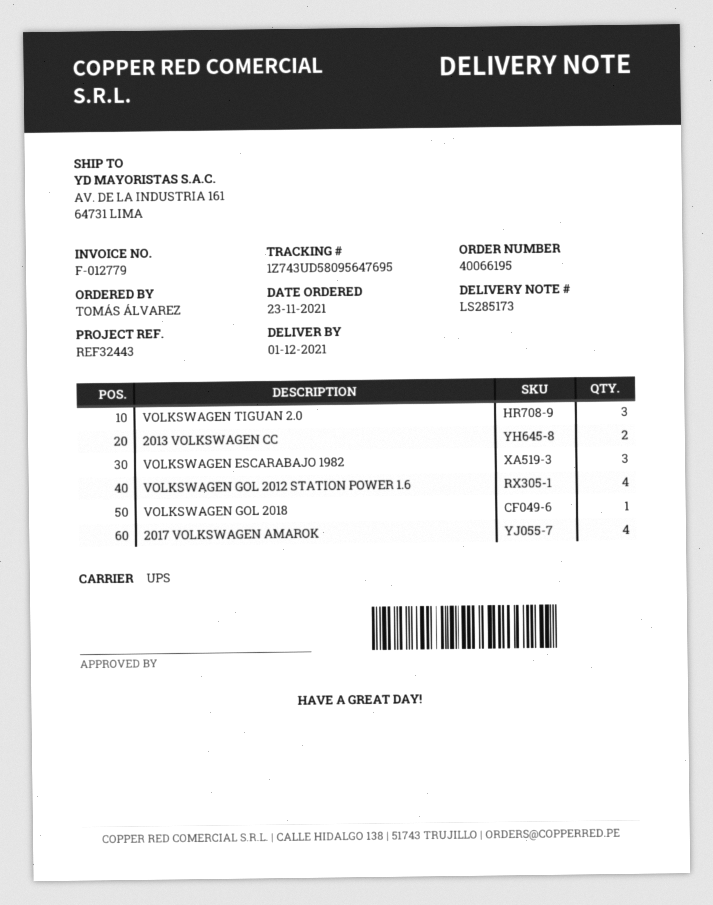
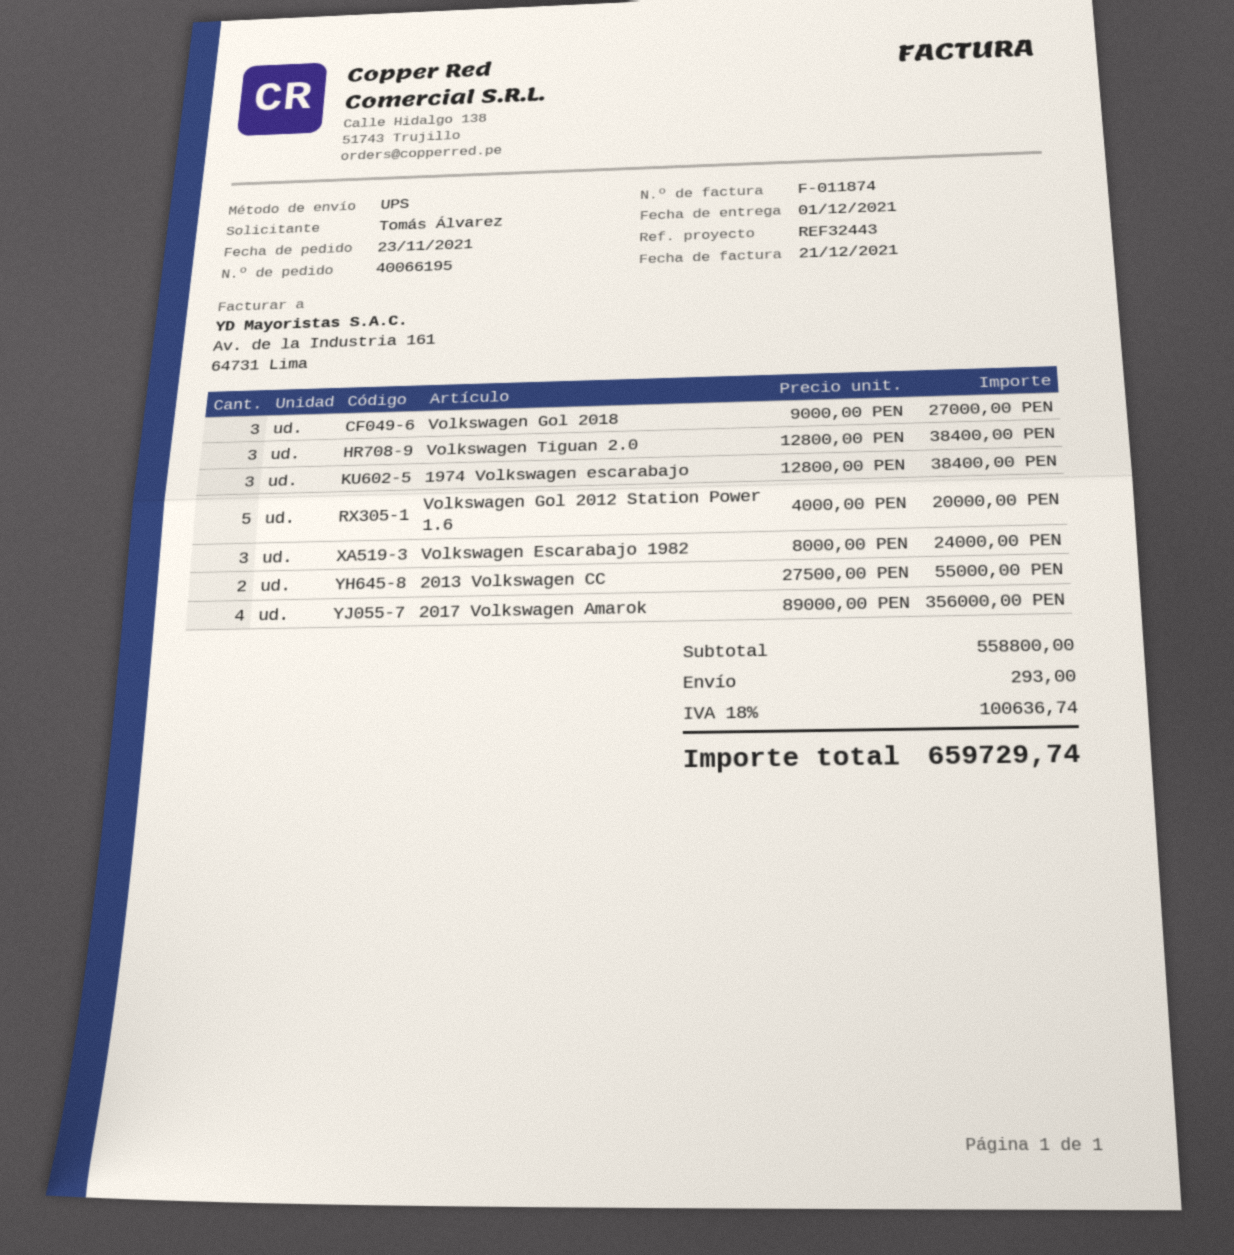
invoice number: F-012779 -> F-011874
VOLKSWAGEN GOL 2012 STATION POWER 1.6: 4 -> 5
VOLKSWAGEN GOL 2018: 1 -> 3
1974 Volkswagen escarabajo: none -> 3

